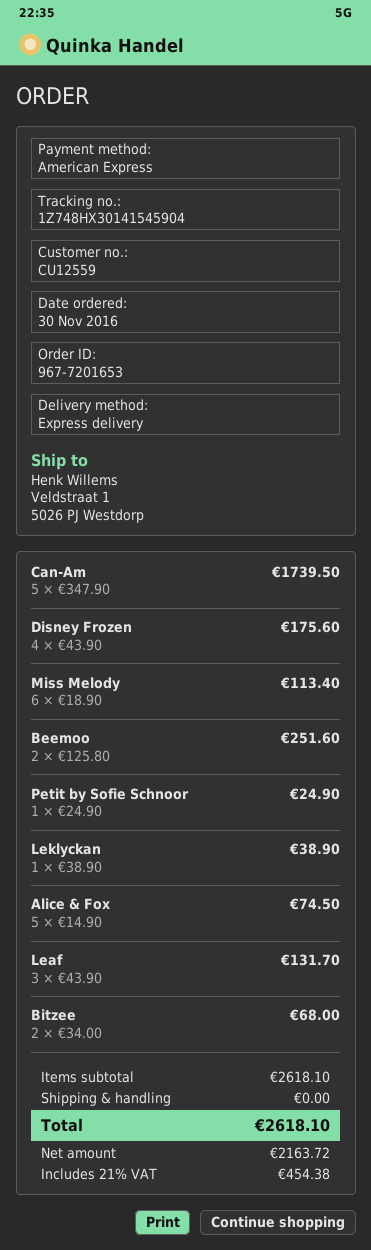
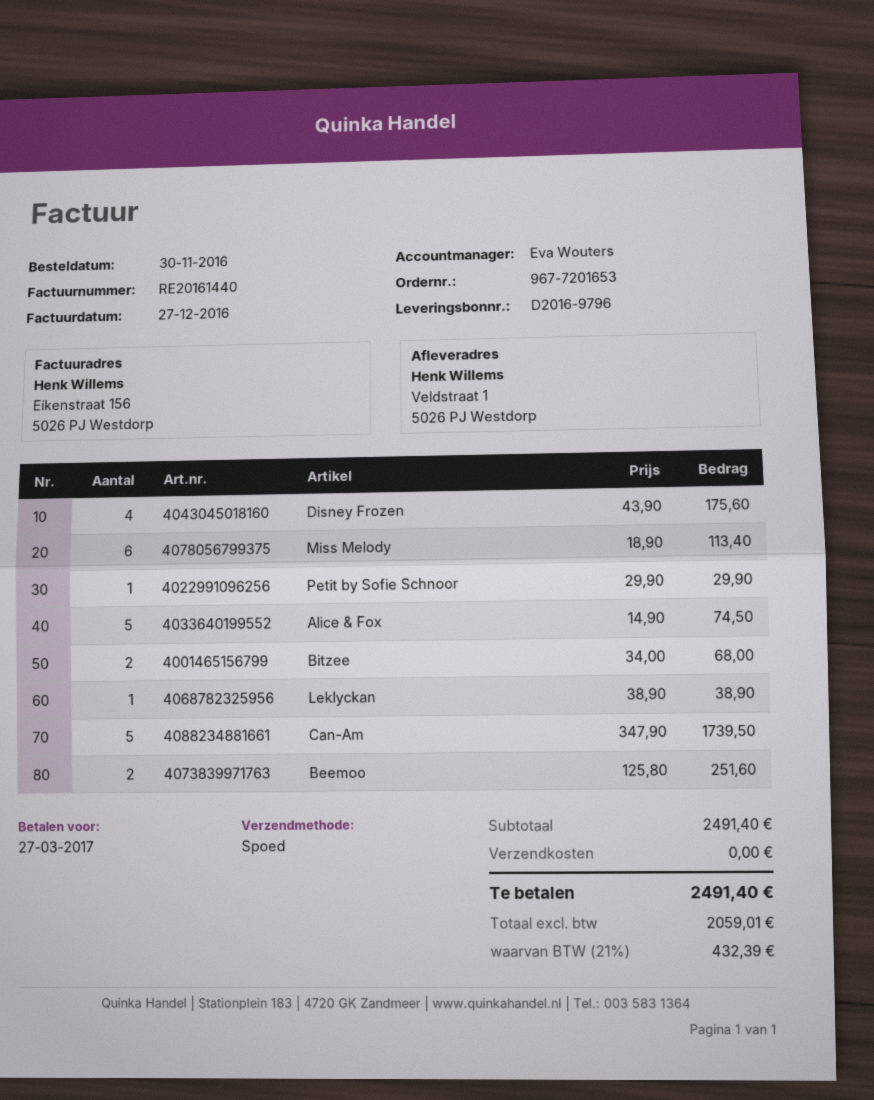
Petit by Sofie Schnoor: 1 x 24.90 = 24.90 -> 1 x 29.90 = 29.90
Leaf: 3 x 43.90 = 131.70 -> none
subtotal: 2618.10 -> 2491.40
net: 2163.72 -> 2059.01
tax: 21% = 454.38 -> 21% = 432.39
total: 2618.10 -> 2491.40

